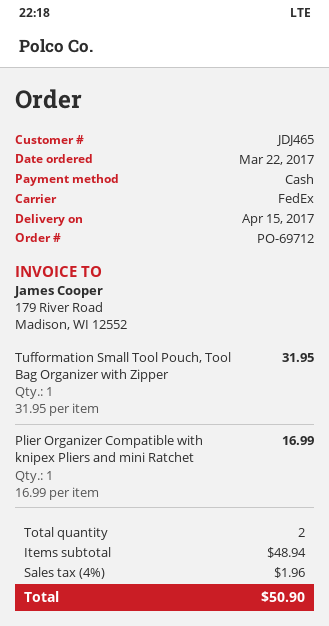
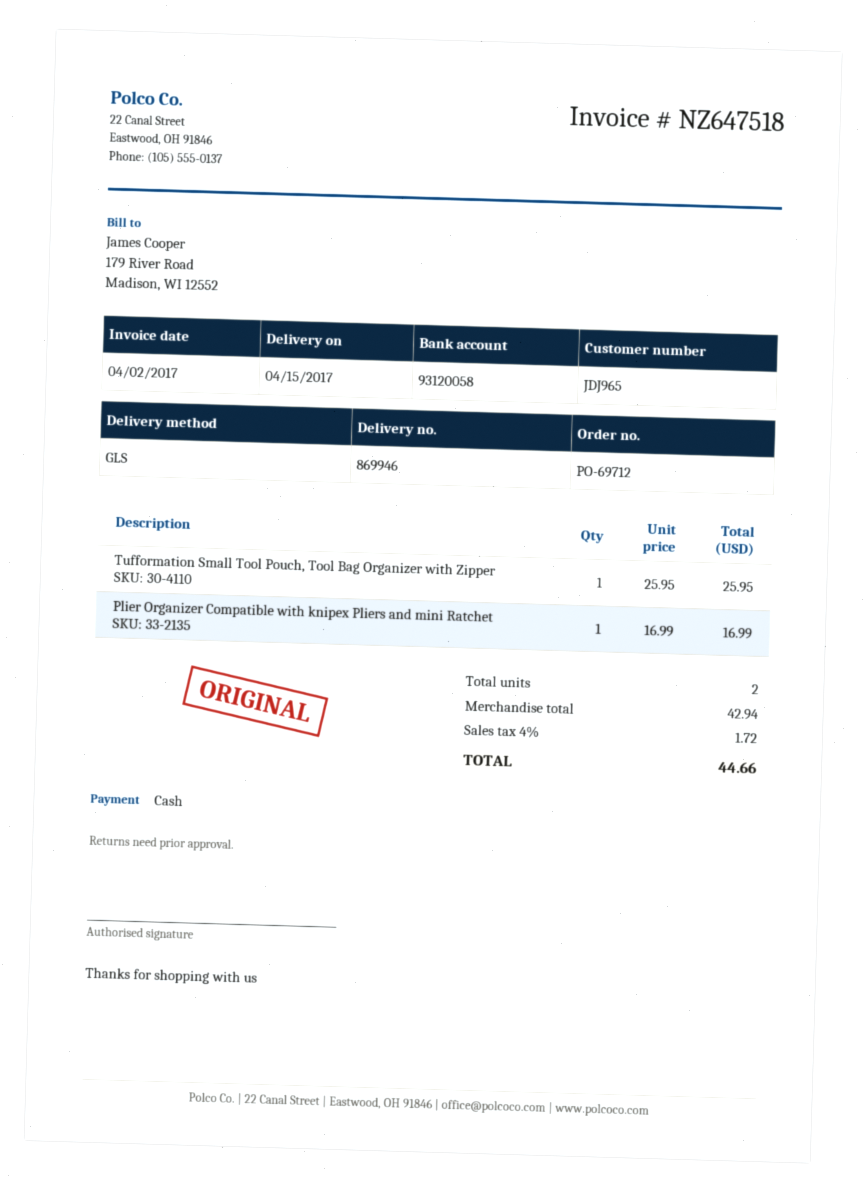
customer number: JDJ465 -> JDJ965
shipping method: FedEx -> GLS
Tufformation Small Tool Pouch, Tool Bag Organizer with Zipper: 1 x 31.95 = 31.95 -> 1 x 25.95 = 25.95
subtotal: 48.94 -> 42.94
tax: 4% = 1.96 -> 4% = 1.72
total: 50.90 -> 44.66

